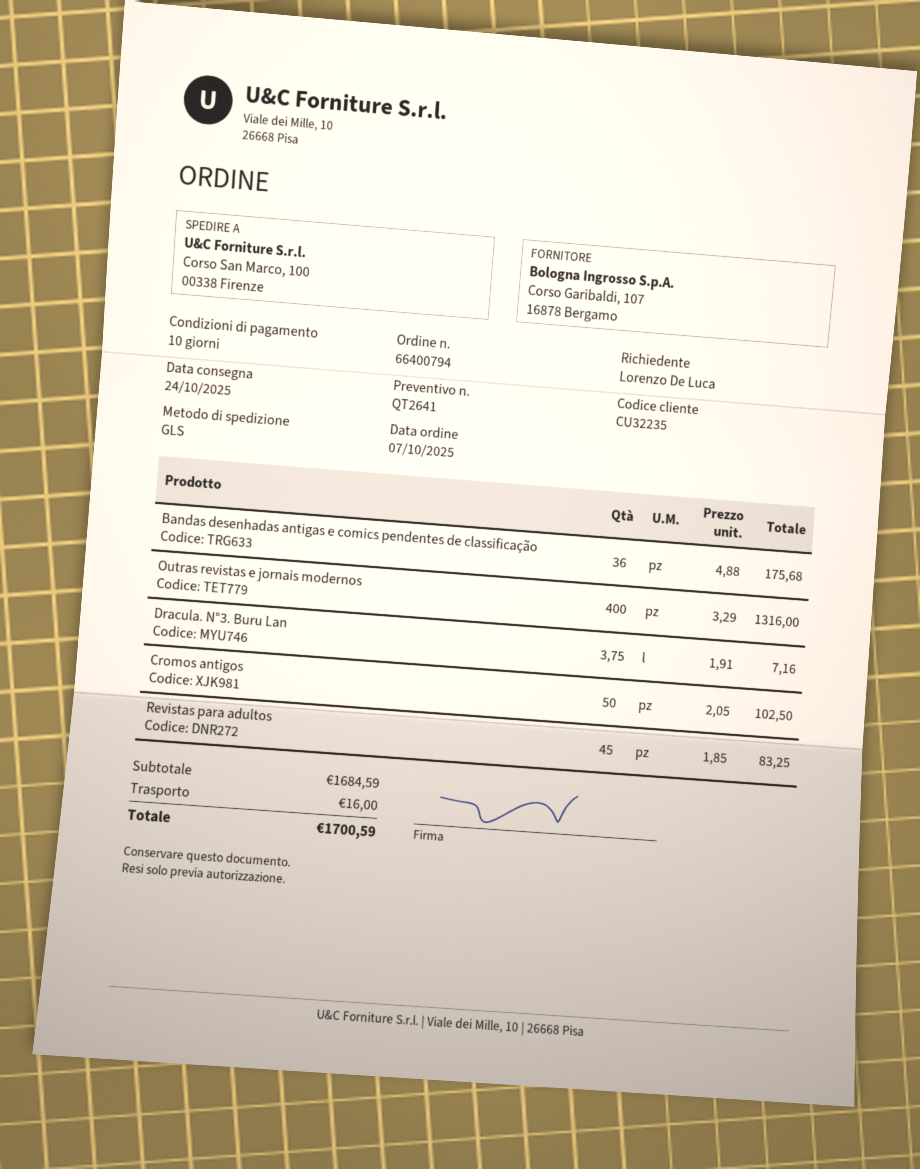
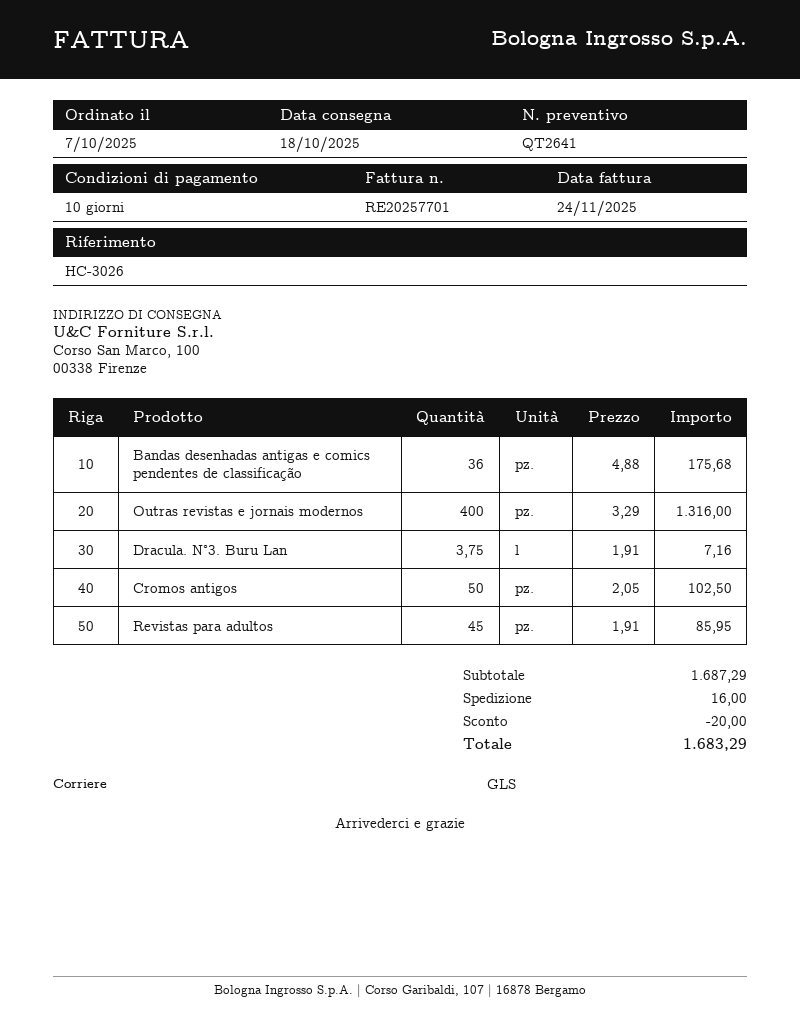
delivery date: 2025-10-24 -> 2025-10-18
Revistas para adultos: 45 x 1.85 = 83.25 -> 45 x 1.91 = 85.95
subtotal: 1684.59 -> 1687.29
discount: none -> 20.00
total: 1700.59 -> 1683.29

